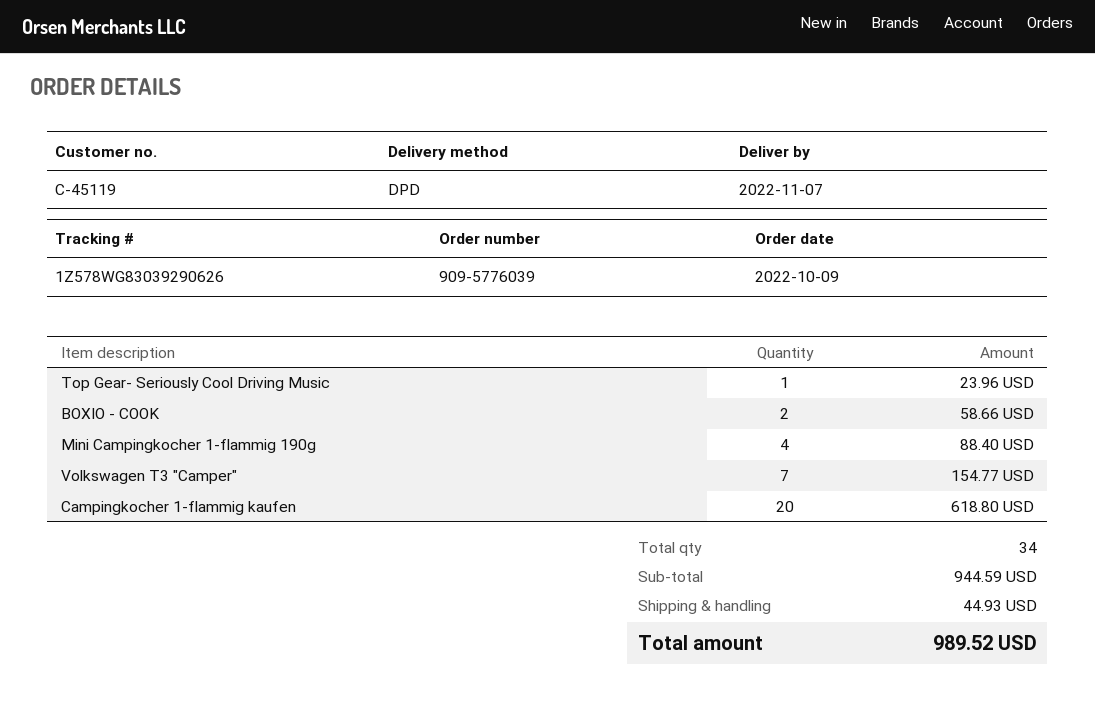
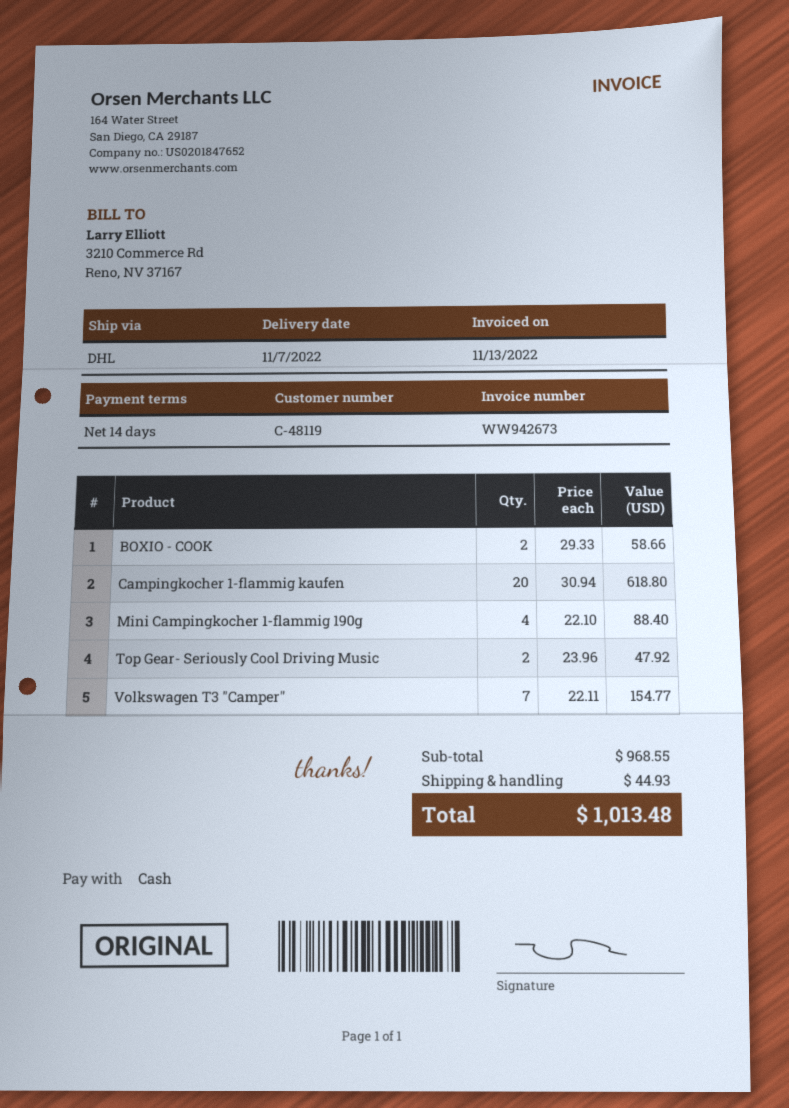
customer number: C-45119 -> C-48119
shipping method: DPD -> DHL
Top Gear- Seriously Cool Driving Music: 1 for 23.96 -> 2 for 47.92
subtotal: 944.59 -> 968.55
total: 989.52 -> 1013.48

